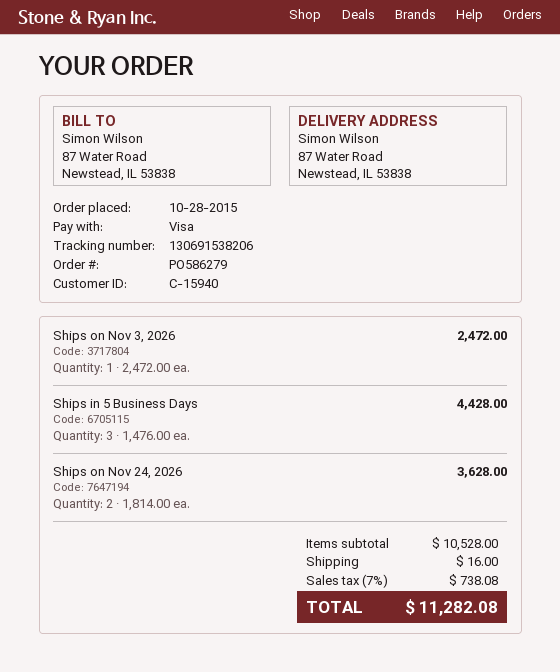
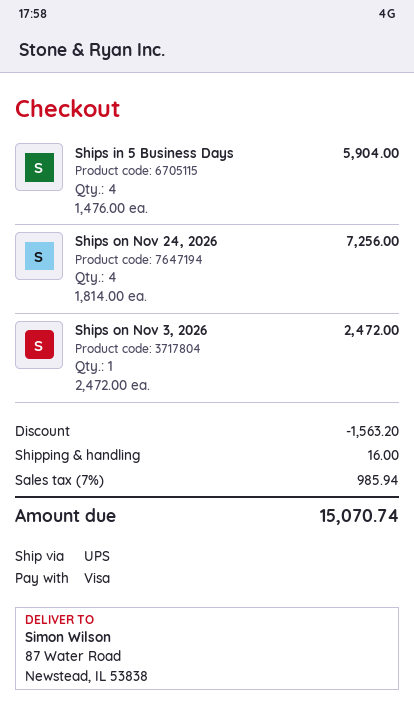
Ships in 5 Business Days: 3 x 1476.00 = 4428.00 -> 4 x 1476.00 = 5904.00
Ships on Nov 24, 2026: 2 x 1814.00 = 3628.00 -> 4 x 1814.00 = 7256.00
discount: none -> 1563.20
tax: 7% = 738.08 -> 7% = 985.94
total: 11282.08 -> 15070.74

